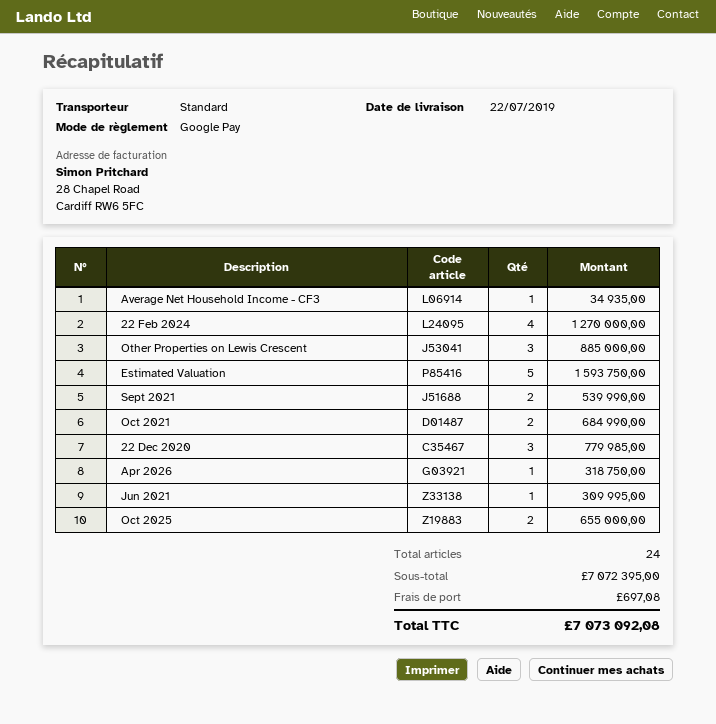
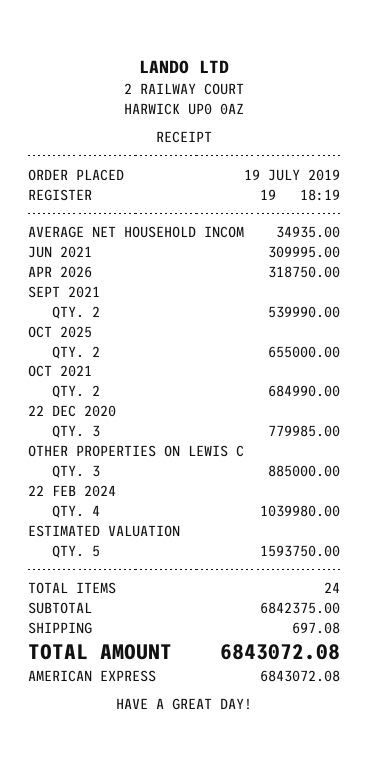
payment method: Google Pay -> American Express
22 Feb 2024: 4 for 1270000.00 -> 4 for 1039980.00
subtotal: 7072395.00 -> 6842375.00
total: 7073092.08 -> 6843072.08

